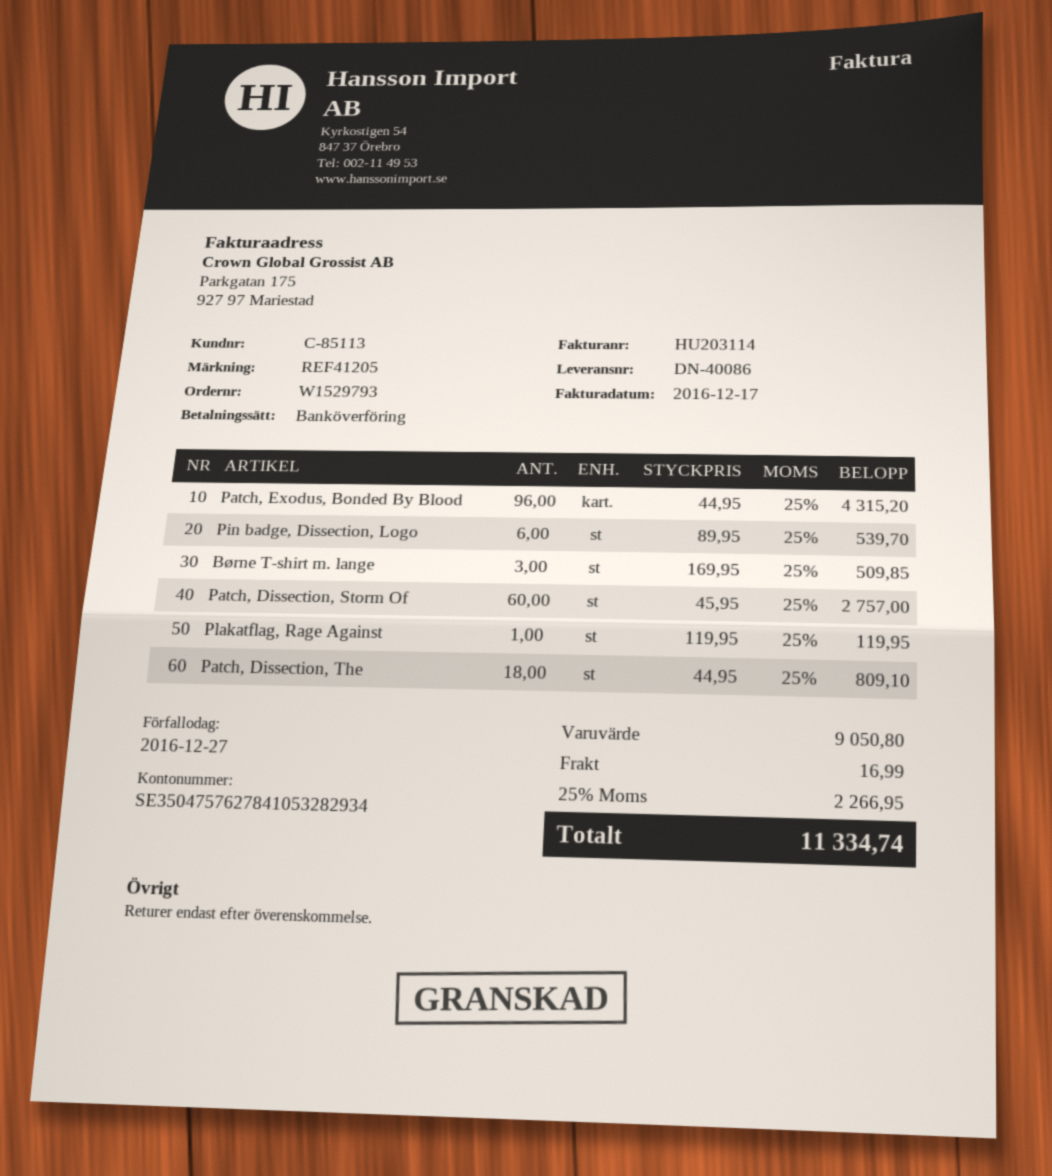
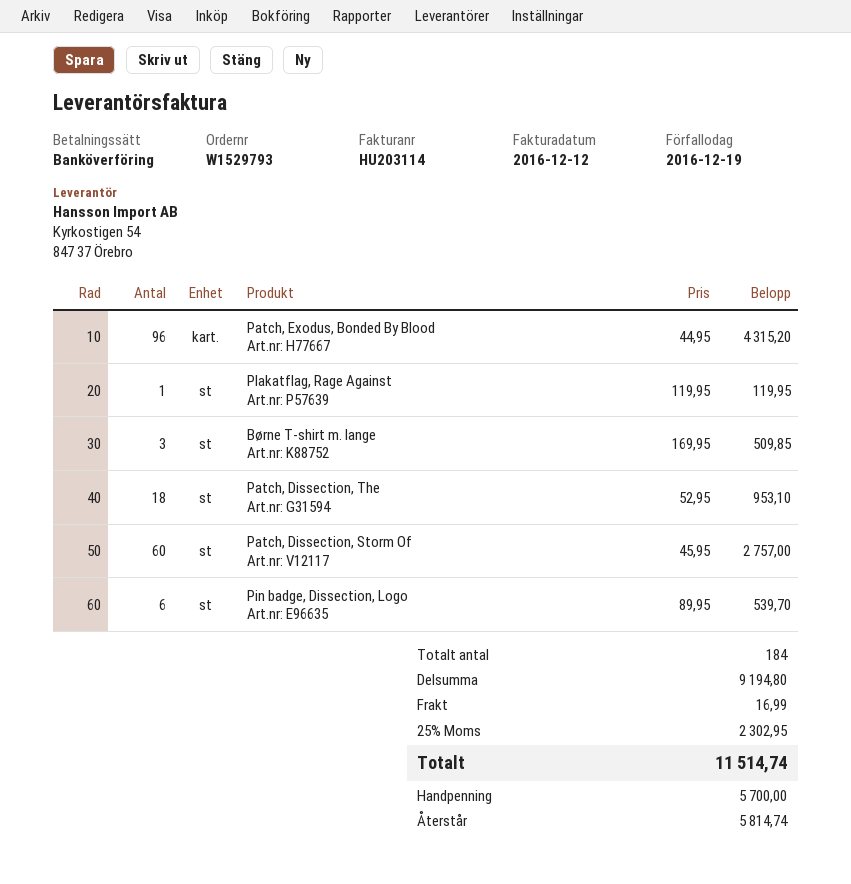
invoice date: 2016-12-17 -> 2016-12-12
due date: 2016-12-27 -> 2016-12-19
Patch, Dissection, The: 18 x 44.95 = 809.10 -> 18 x 52.95 = 953.10
subtotal: 9050.80 -> 9194.80
tax: 25% = 2266.95 -> 25% = 2302.95
total: 11334.74 -> 11514.74

